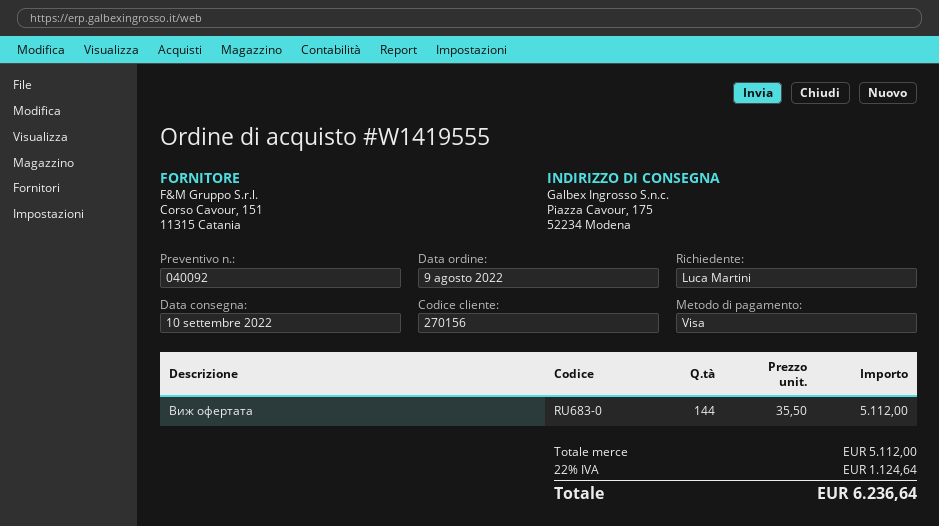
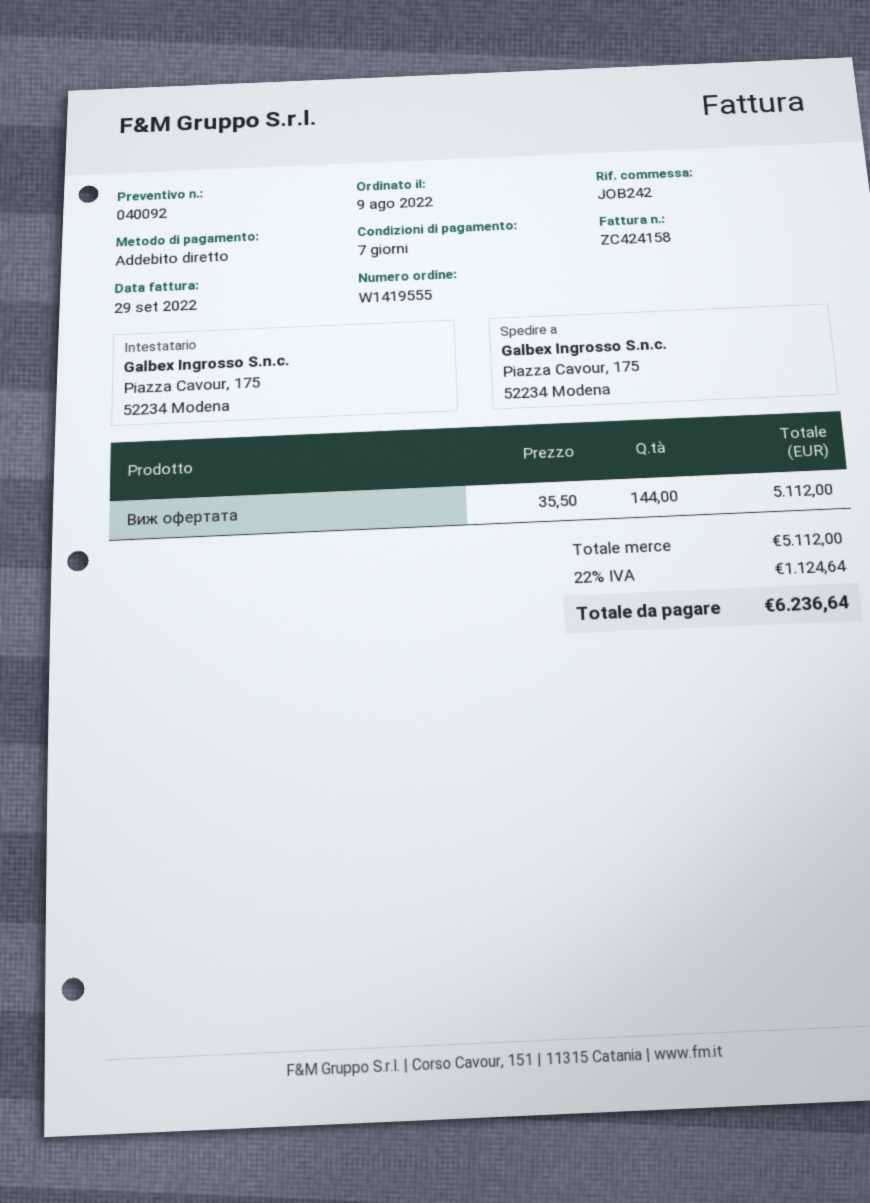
payment method: Visa -> direct debit

